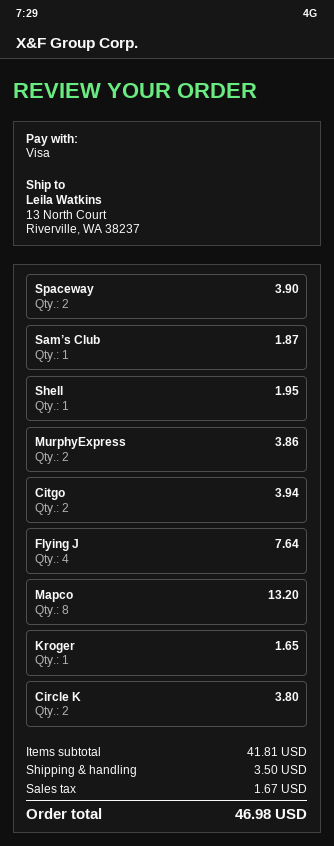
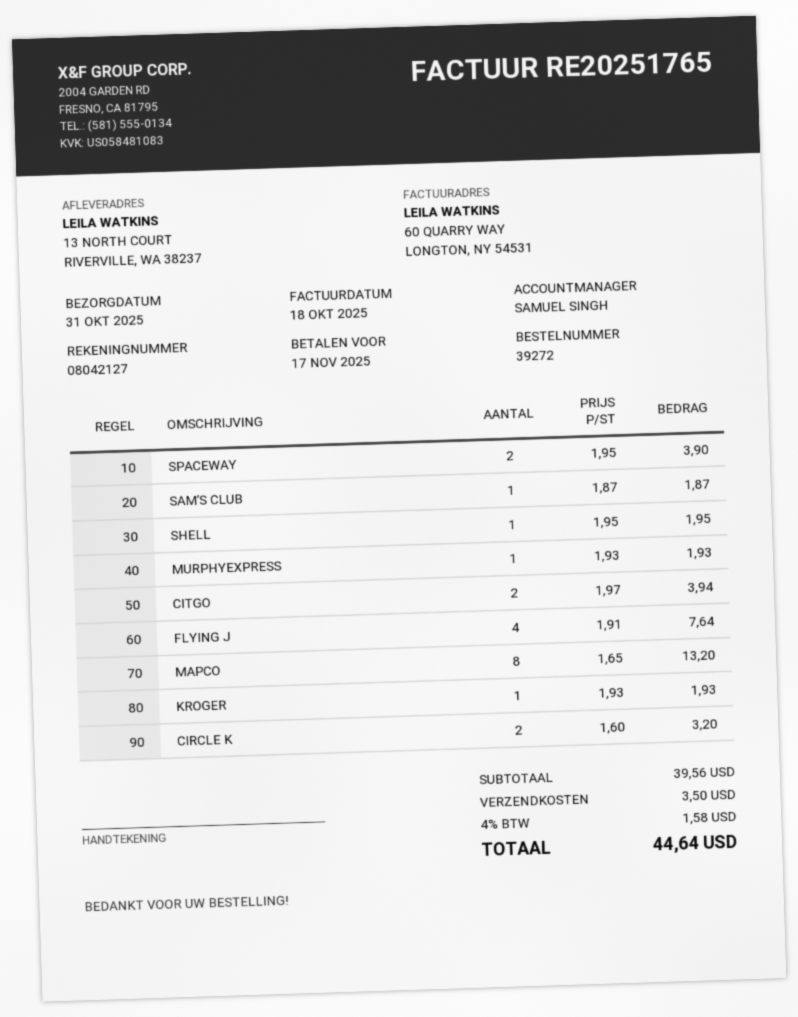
MurphyExpress: 2 for 3.86 -> 1 for 1.93
Kroger: 1 for 1.65 -> 1 for 1.93
Circle K: 2 for 3.80 -> 2 for 3.20
subtotal: 41.81 -> 39.56
tax: 1.67 -> 1.58
total: 46.98 -> 44.64

